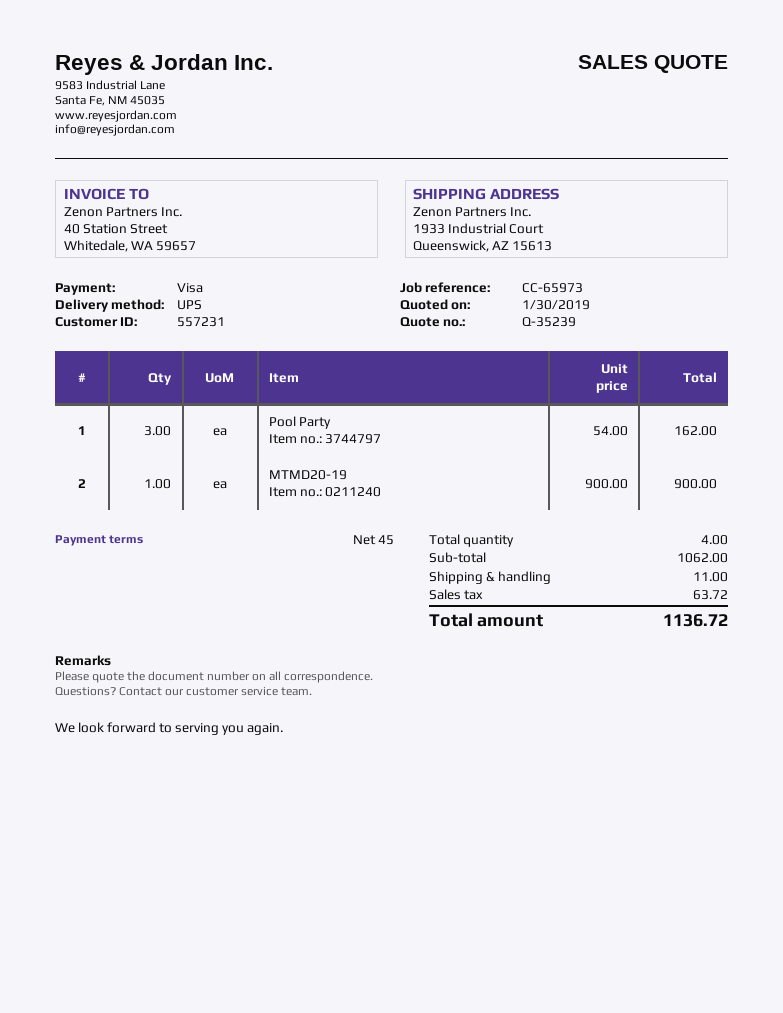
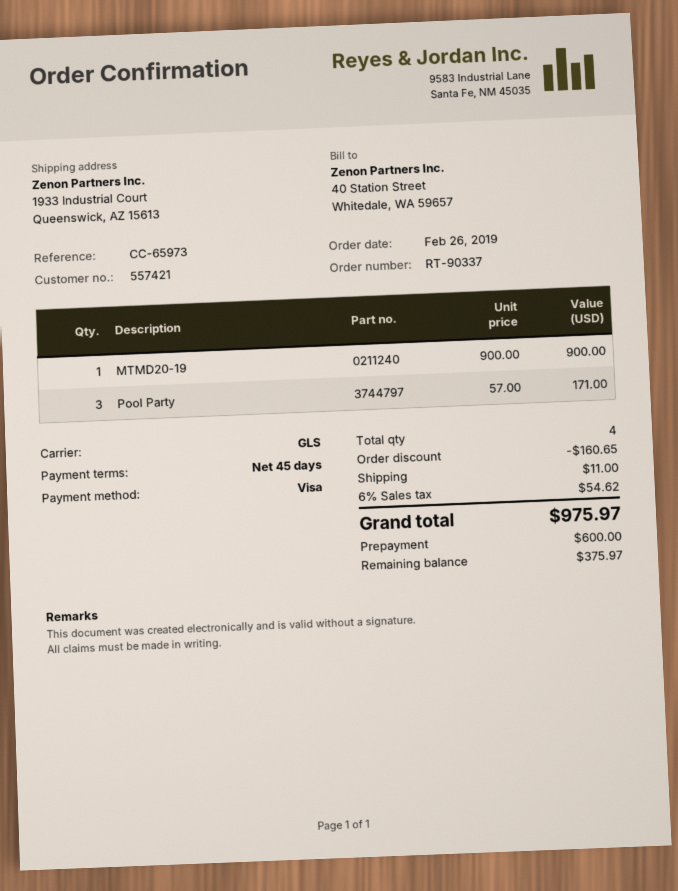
customer number: 557231 -> 557421
shipping method: UPS -> GLS
Pool Party: 3 x 54.00 = 162.00 -> 3 x 57.00 = 171.00
discount: none -> 160.65
tax: 63.72 -> 54.62
total: 1136.72 -> 975.97

